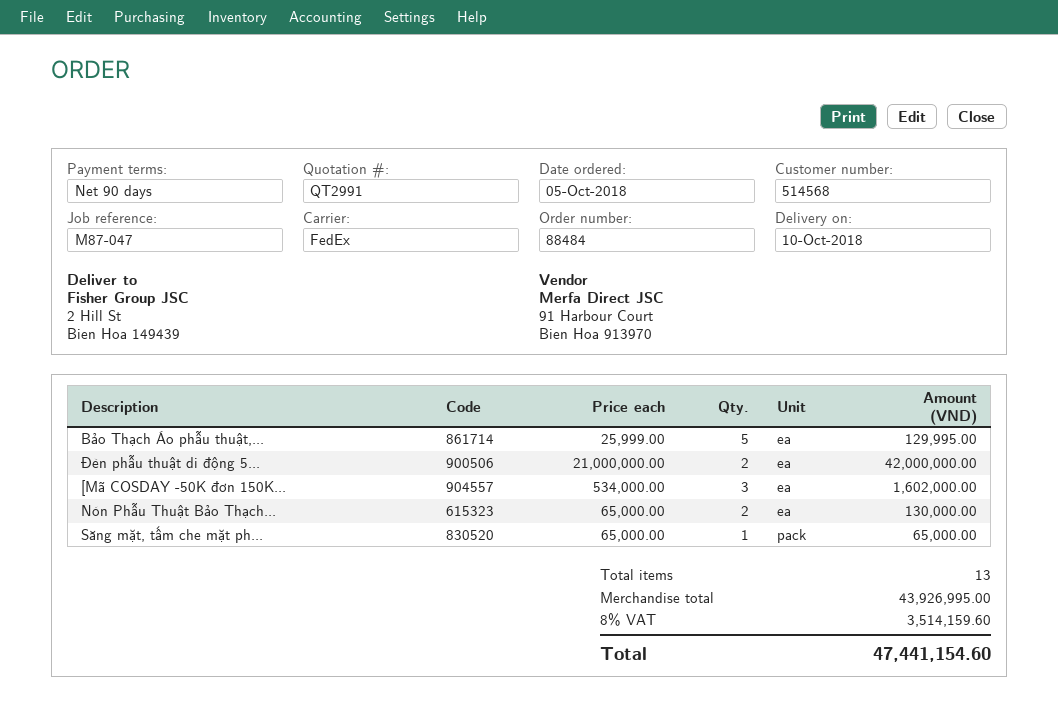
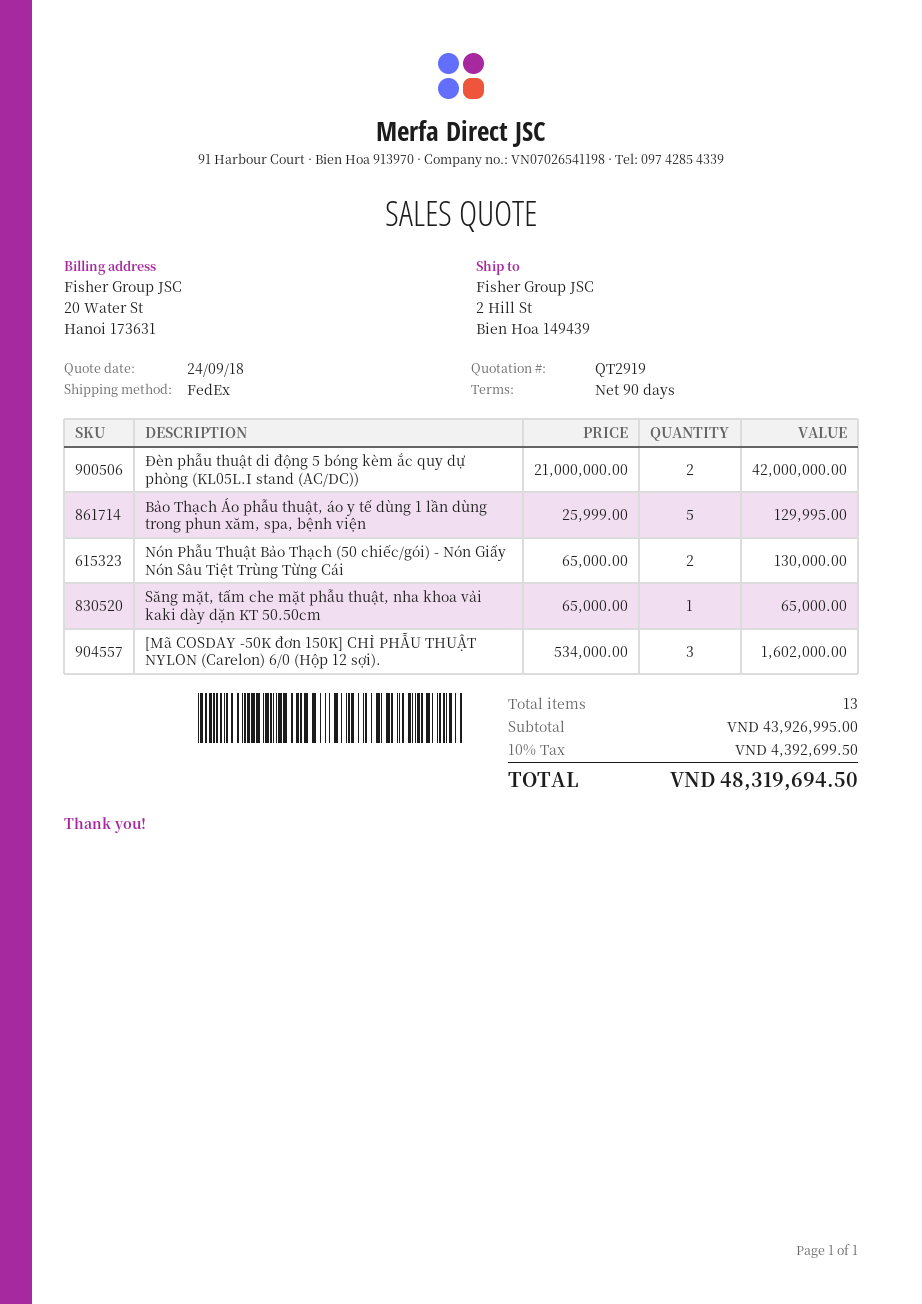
quote number: QT2991 -> QT2919
tax: 8% = 3514159.60 -> 10% = 4392699.50
total: 47441154.60 -> 48319694.50

